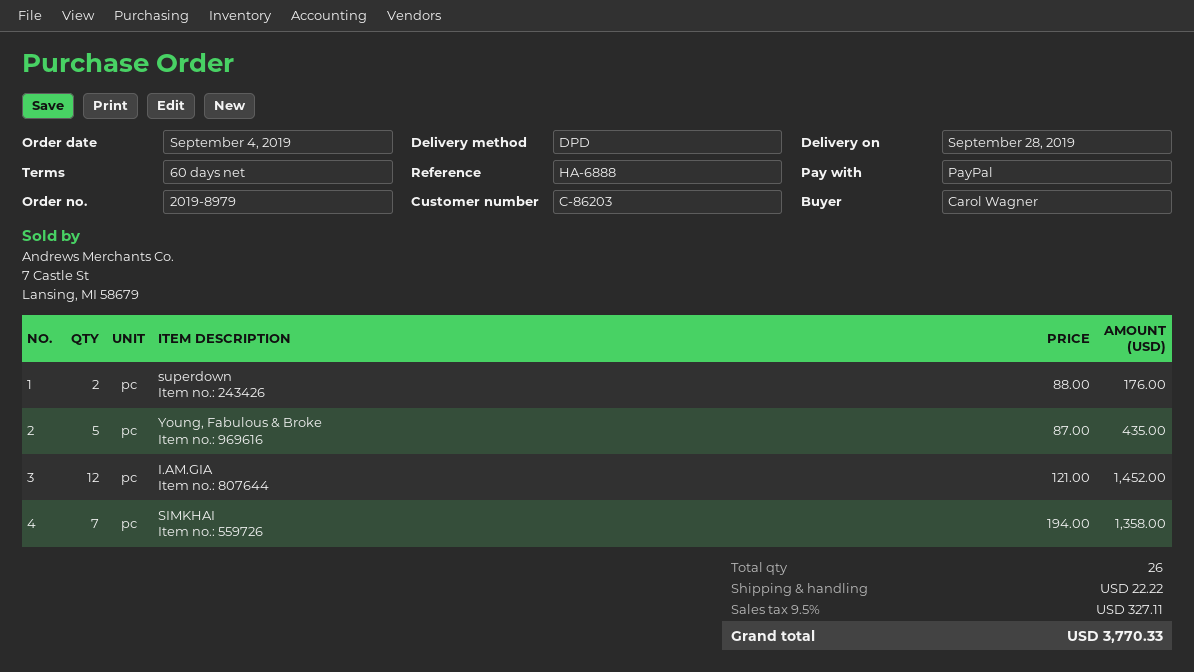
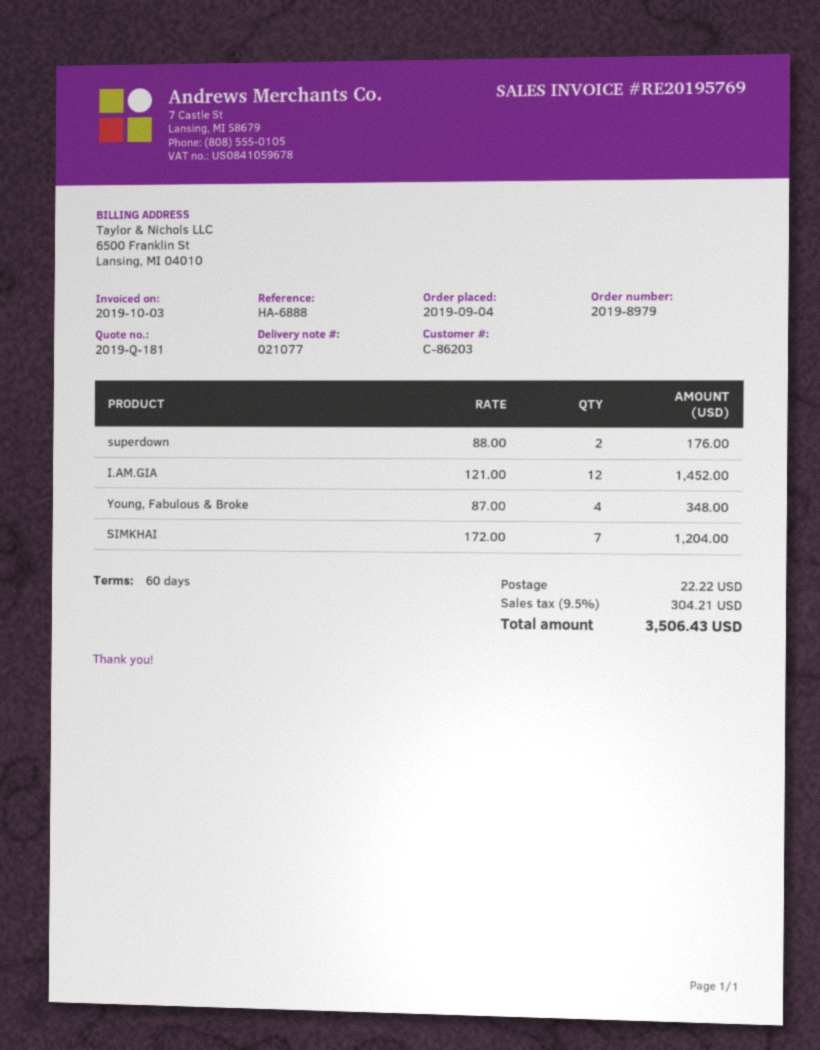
Young, Fabulous & Broke: 5 x 87.00 = 435.00 -> 4 x 87.00 = 348.00
SIMKHAI: 7 x 194.00 = 1358.00 -> 7 x 172.00 = 1204.00
tax: 9.5% = 327.11 -> 9.5% = 304.21
total: 3770.33 -> 3506.43

